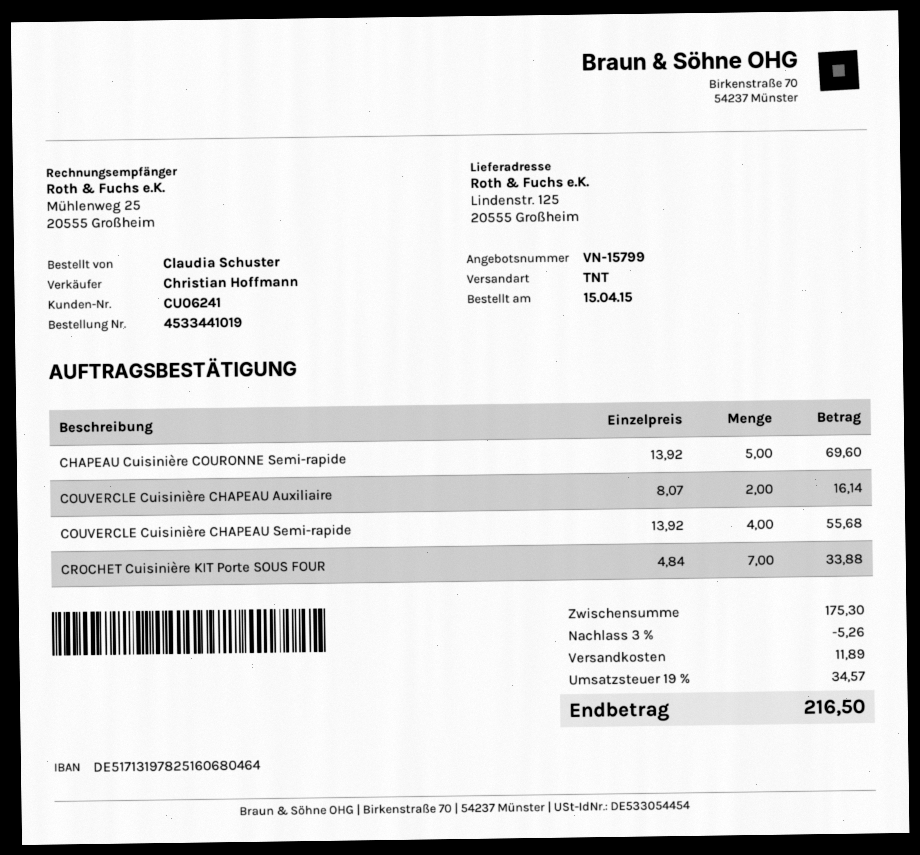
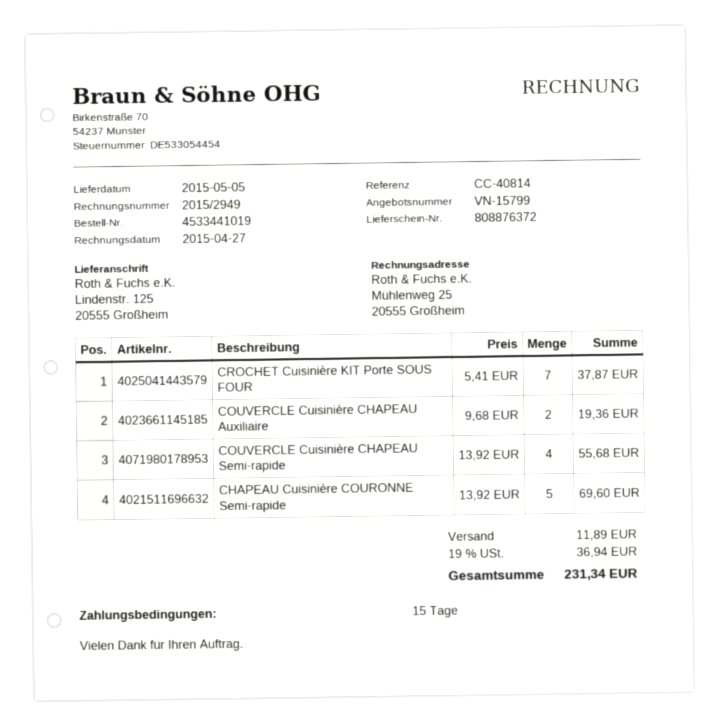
COUVERCLE Cuisinière CHAPEAU Auxiliaire: 2 x 8.07 = 16.14 -> 2 x 9.68 = 19.36
CROCHET Cuisinière KIT Porte SOUS FOUR: 7 x 4.84 = 33.88 -> 7 x 5.41 = 37.87
discount: 3% = 5.26 -> none
tax: 19% = 34.57 -> 19% = 36.94
total: 216.50 -> 231.34

